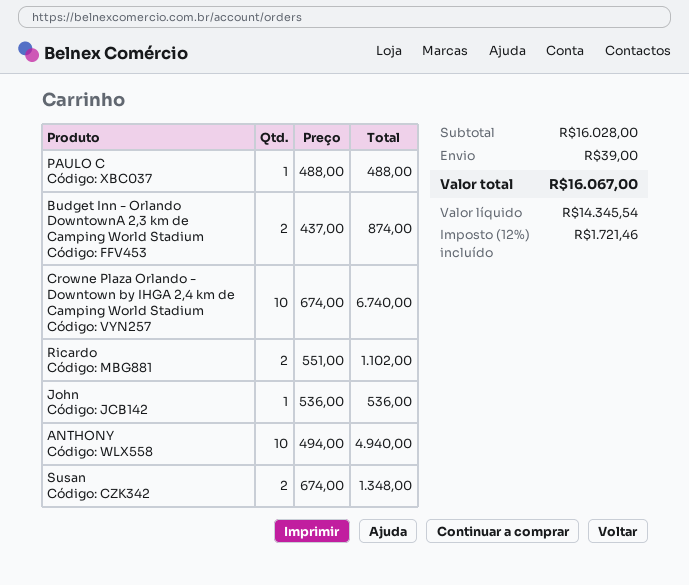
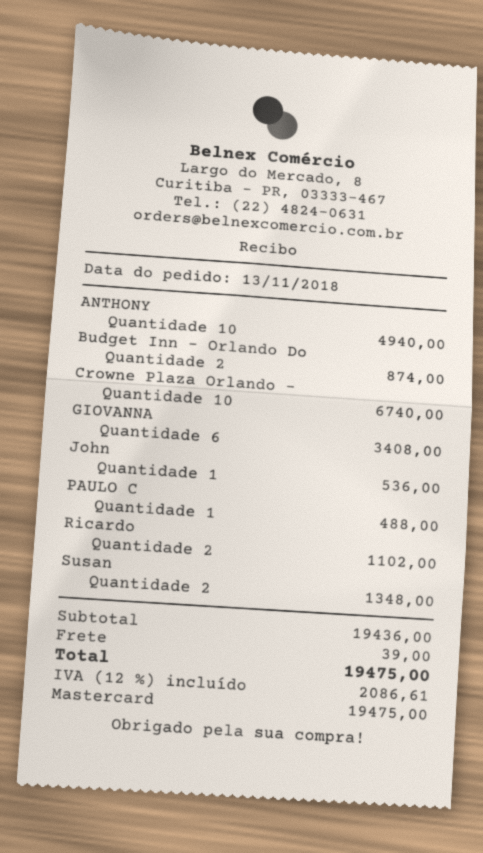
GIOVANNA: none -> 6 for 3408.00
subtotal: 16028.00 -> 19436.00
tax: 12% = 1721.46 -> 12% = 2086.61
total: 16067.00 -> 19475.00

